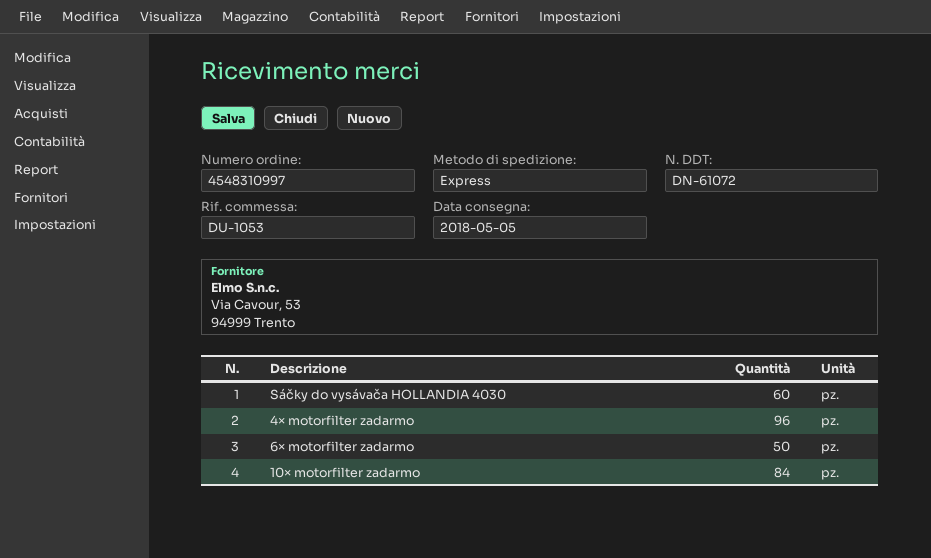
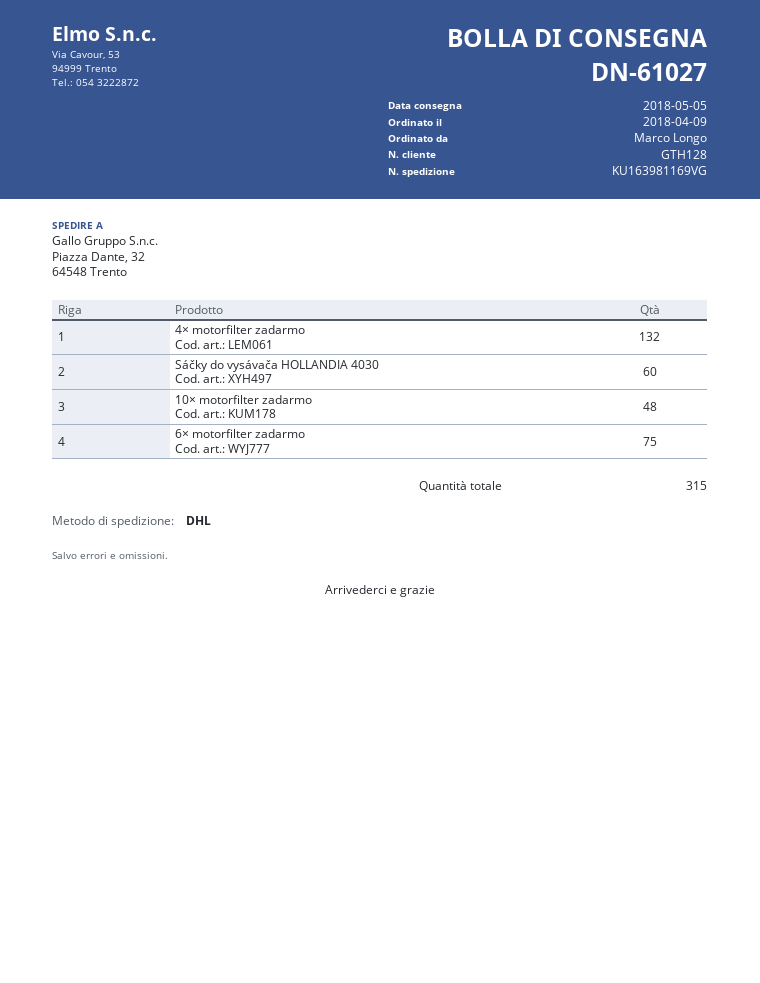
delivery note number: DN-61072 -> DN-61027
shipping method: express -> DHL
4× motorfilter zadarmo: 96 -> 132
6× motorfilter zadarmo: 50 -> 75
10× motorfilter zadarmo: 84 -> 48

